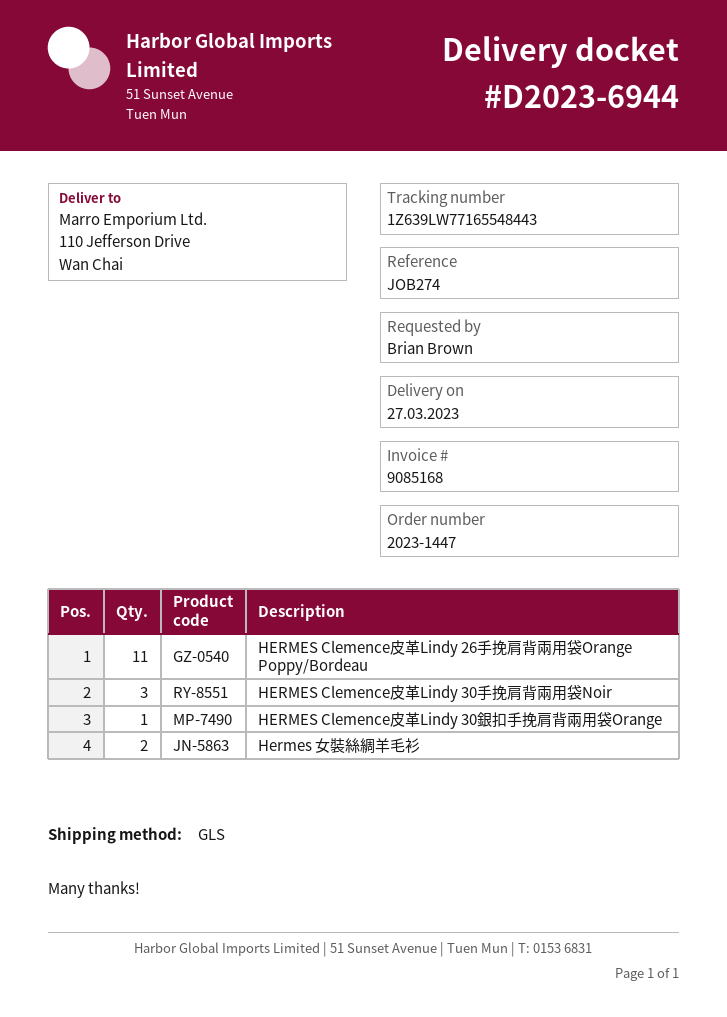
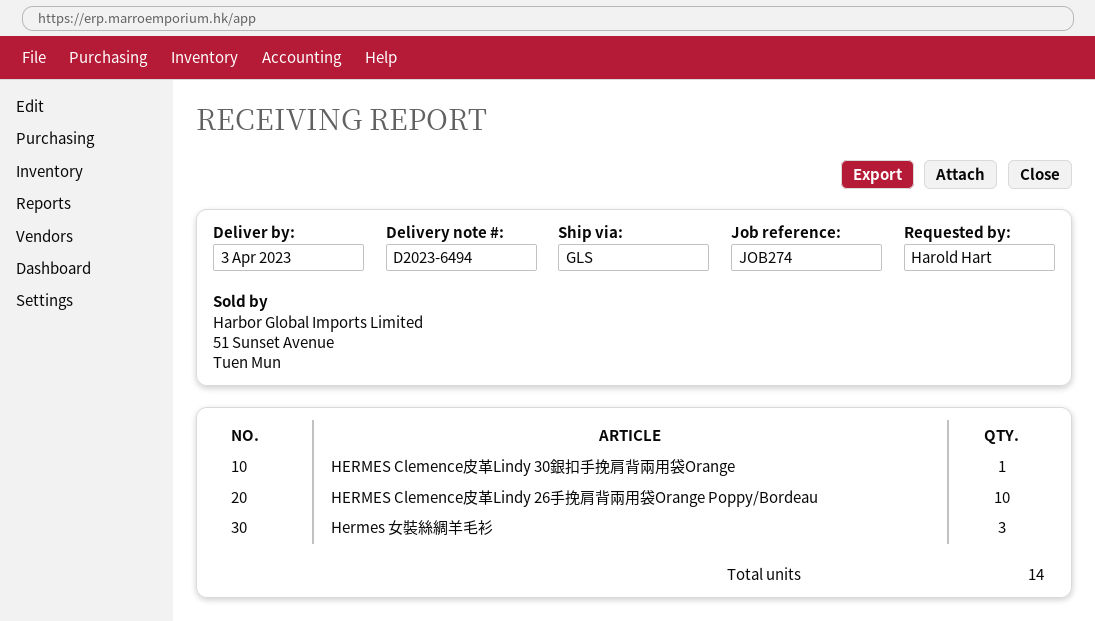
delivery note number: D2023-6944 -> D2023-6494
delivery date: 2023-03-27 -> 2023-04-03
ordered by: Brian Brown -> Harold Hart
HERMES Clemence皮革Lindy 26手挽肩背兩用袋Orange Poppy/Bordeau: 11 -> 10
HERMES Clemence皮革Lindy 30手挽肩背兩用袋Noir: 3 -> none
Hermes 女裝絲綢羊毛衫: 2 -> 3

